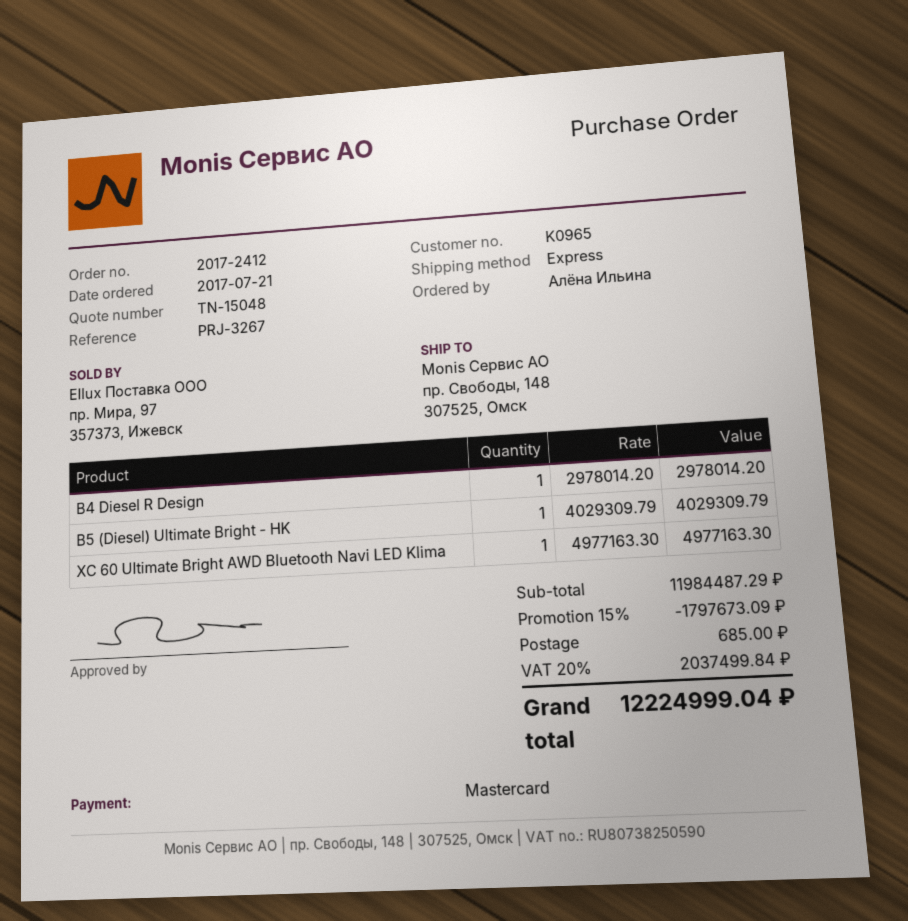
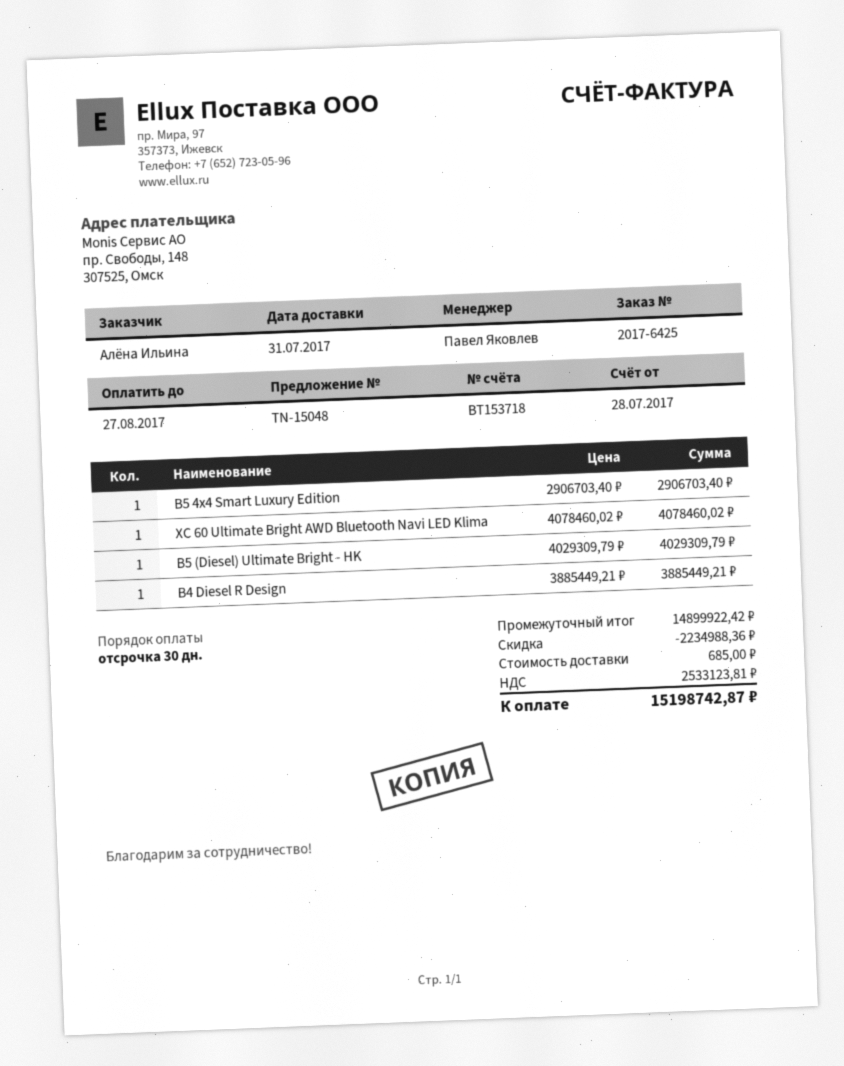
order number: 2017-2412 -> 2017-6425
B4 Diesel R Design: 1 x 2978014.20 = 2978014.20 -> 1 x 3885449.21 = 3885449.21
XC 60 Ultimate Bright AWD Bluetooth Navi LED Klima: 1 x 4977163.30 = 4977163.30 -> 1 x 4078460.02 = 4078460.02
B5 4x4 Smart Luxury Edition: none -> 1 x 2906703.40 = 2906703.40
subtotal: 11984487.29 -> 14899922.42
discount: 1797673.09 -> 2234988.36
tax: 2037499.84 -> 2533123.81
total: 12224999.04 -> 15198742.87

